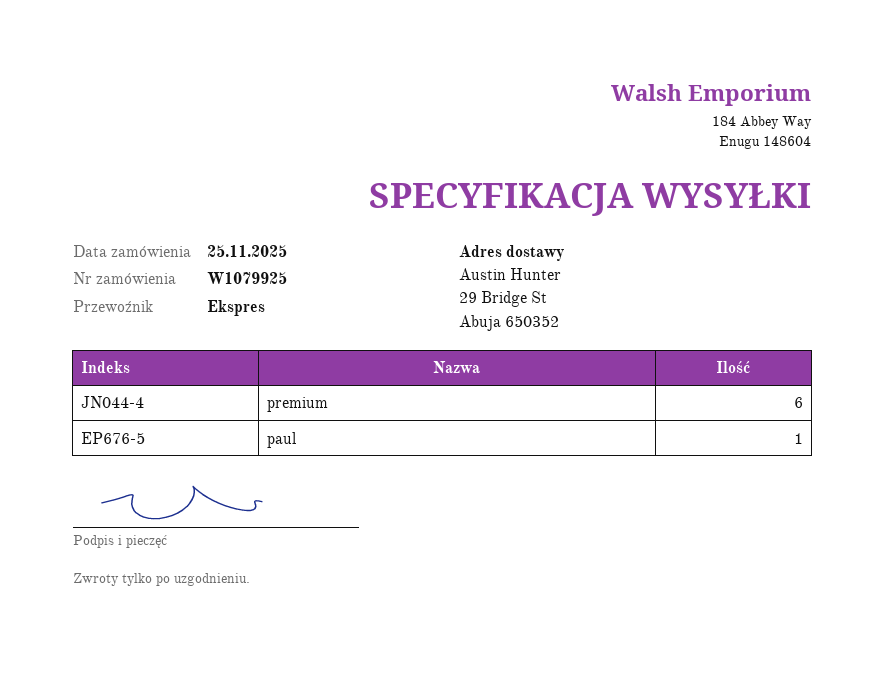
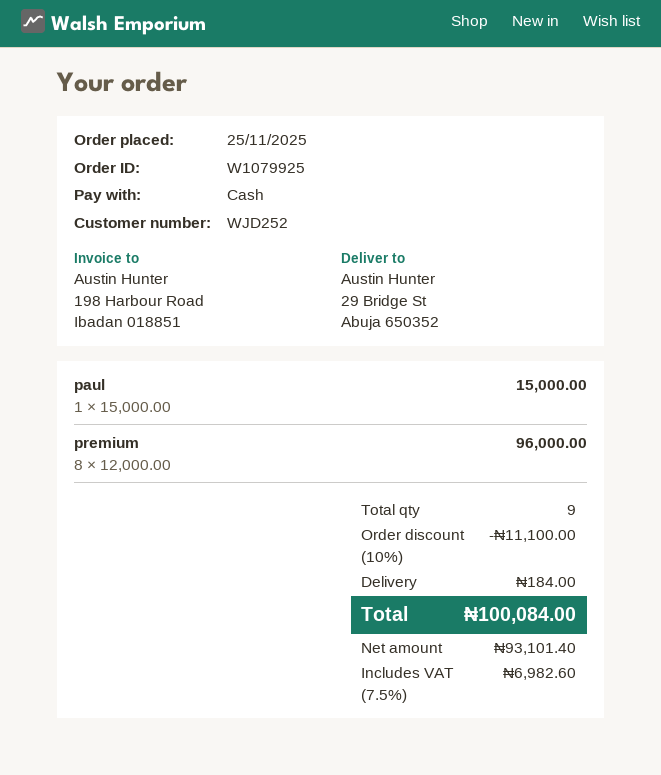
premium: 6 -> 8

